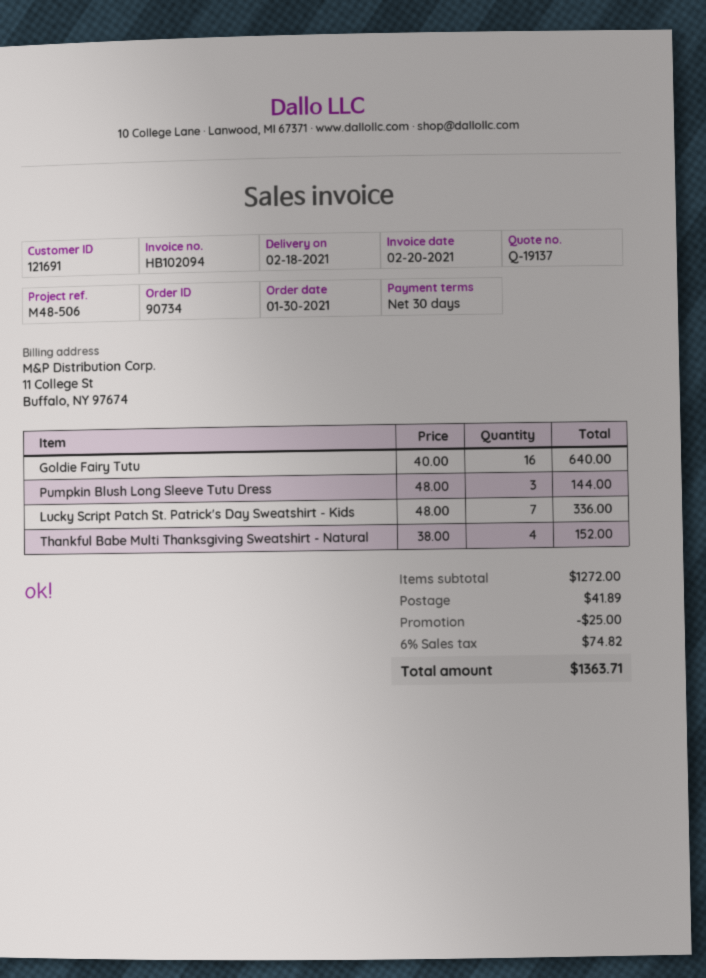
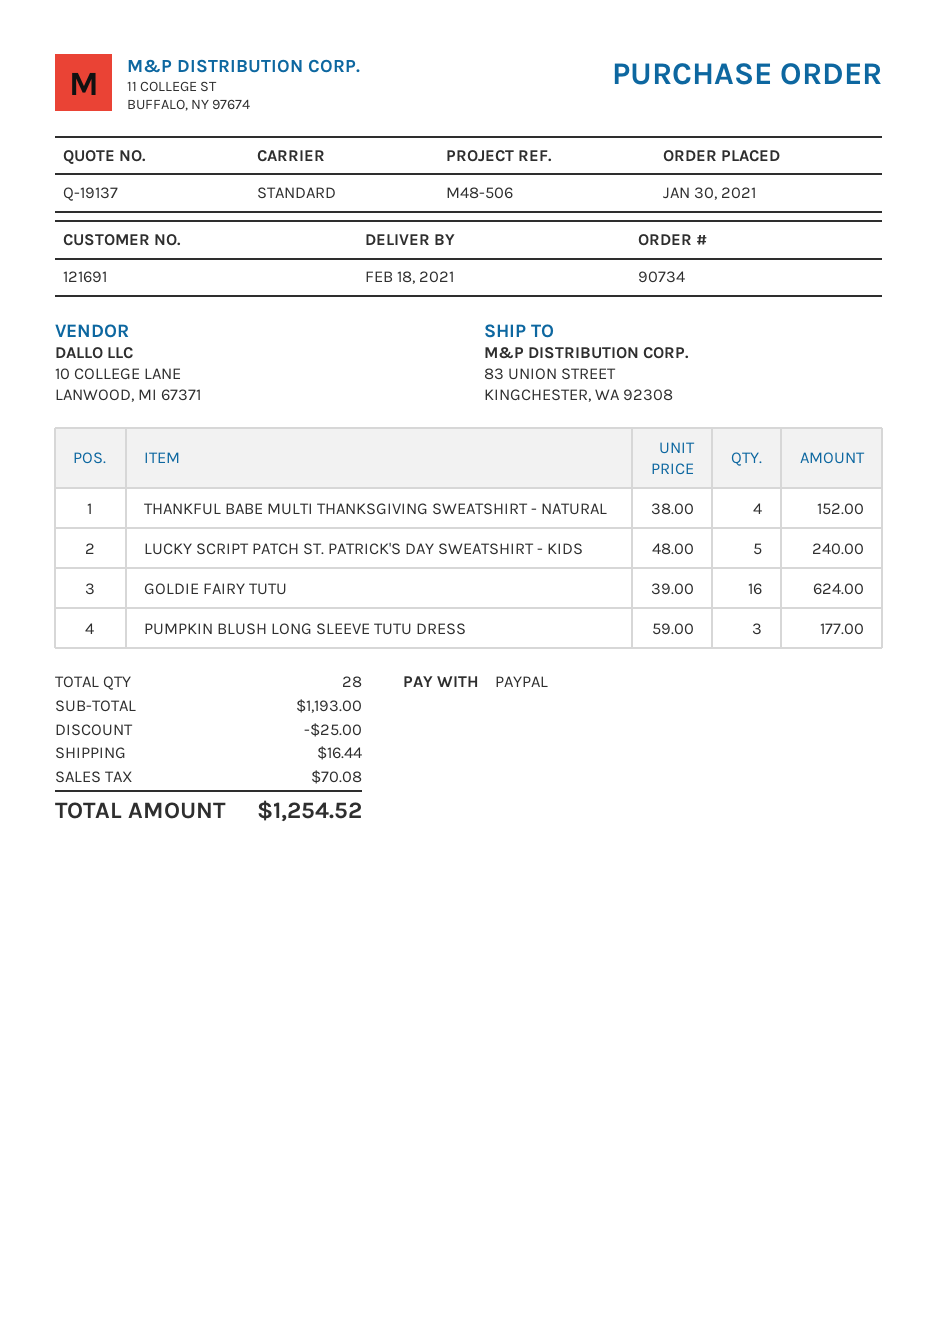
Goldie Fairy Tutu: 16 x 40.00 = 640.00 -> 16 x 39.00 = 624.00
Pumpkin Blush Long Sleeve Tutu Dress: 3 x 48.00 = 144.00 -> 3 x 59.00 = 177.00
Lucky Script Patch St. Patrick's Day Sweatshirt - Kids: 7 x 48.00 = 336.00 -> 5 x 48.00 = 240.00
subtotal: 1272.00 -> 1193.00
shipping: 41.89 -> 16.44
tax: 74.82 -> 70.08
total: 1363.71 -> 1254.52

